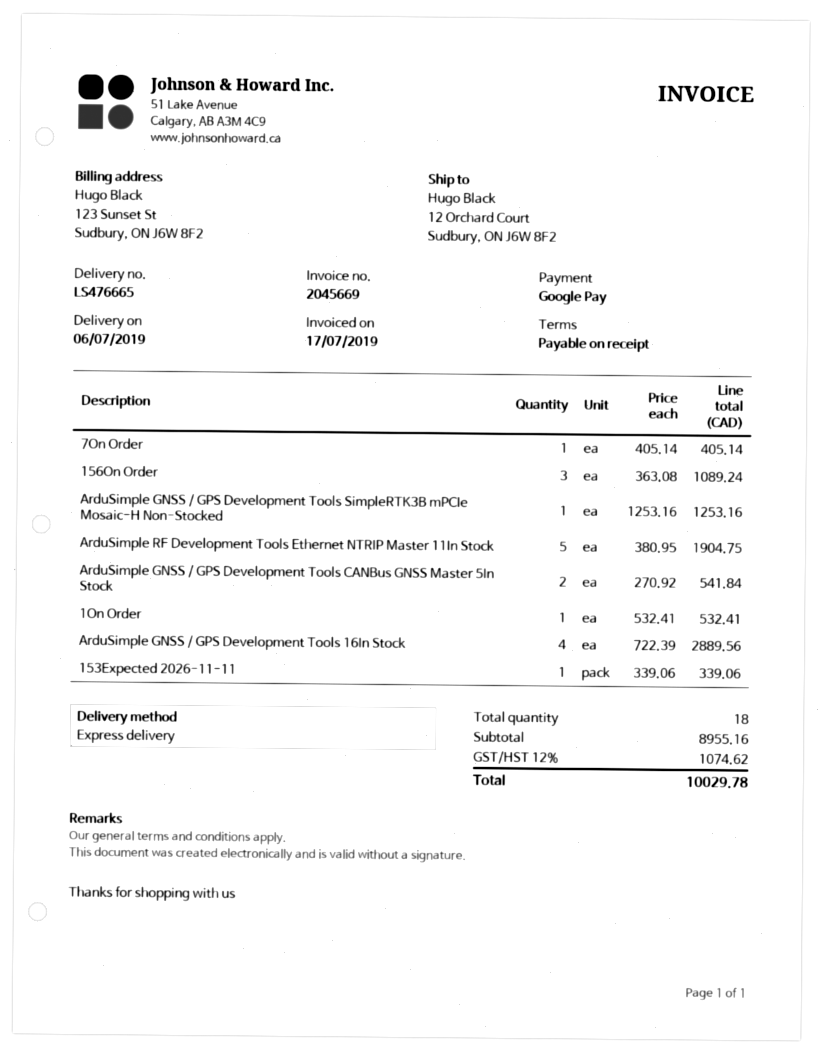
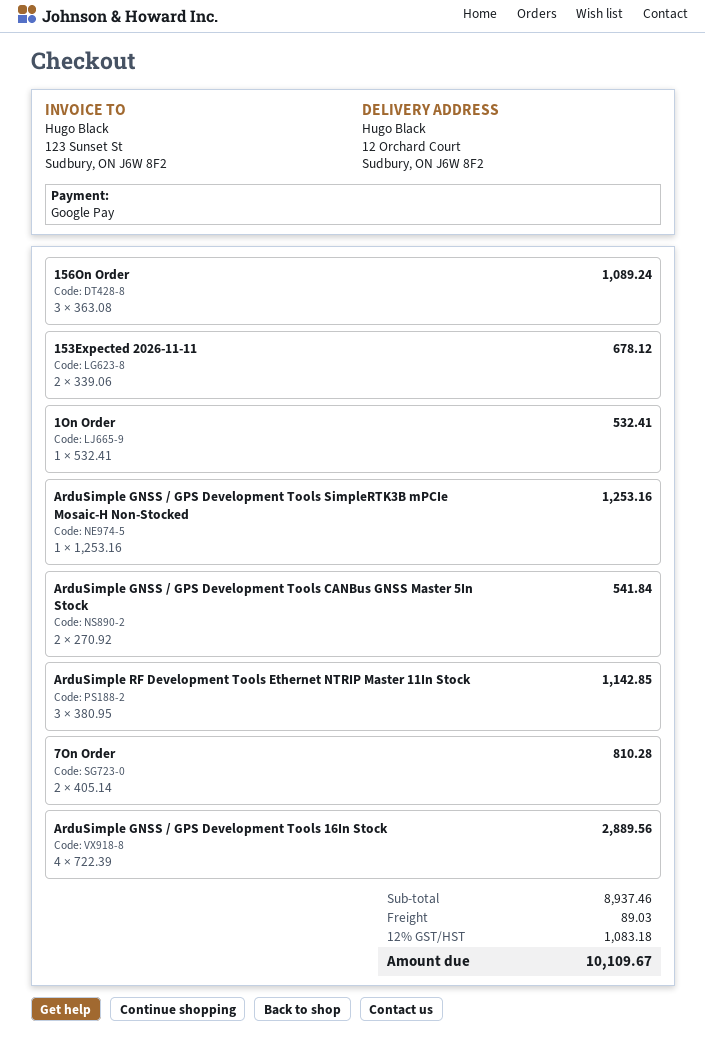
7On Order: 1 x 405.14 = 405.14 -> 2 x 405.14 = 810.28
ArduSimple RF Development Tools Ethernet NTRIP Master 11In Stock: 5 x 380.95 = 1904.75 -> 3 x 380.95 = 1142.85
153Expected 2026-11-11: 1 x 339.06 = 339.06 -> 2 x 339.06 = 678.12
subtotal: 8955.16 -> 8937.46
shipping: none -> 89.03
tax: 12% = 1074.62 -> 12% = 1083.18
total: 10029.78 -> 10109.67

